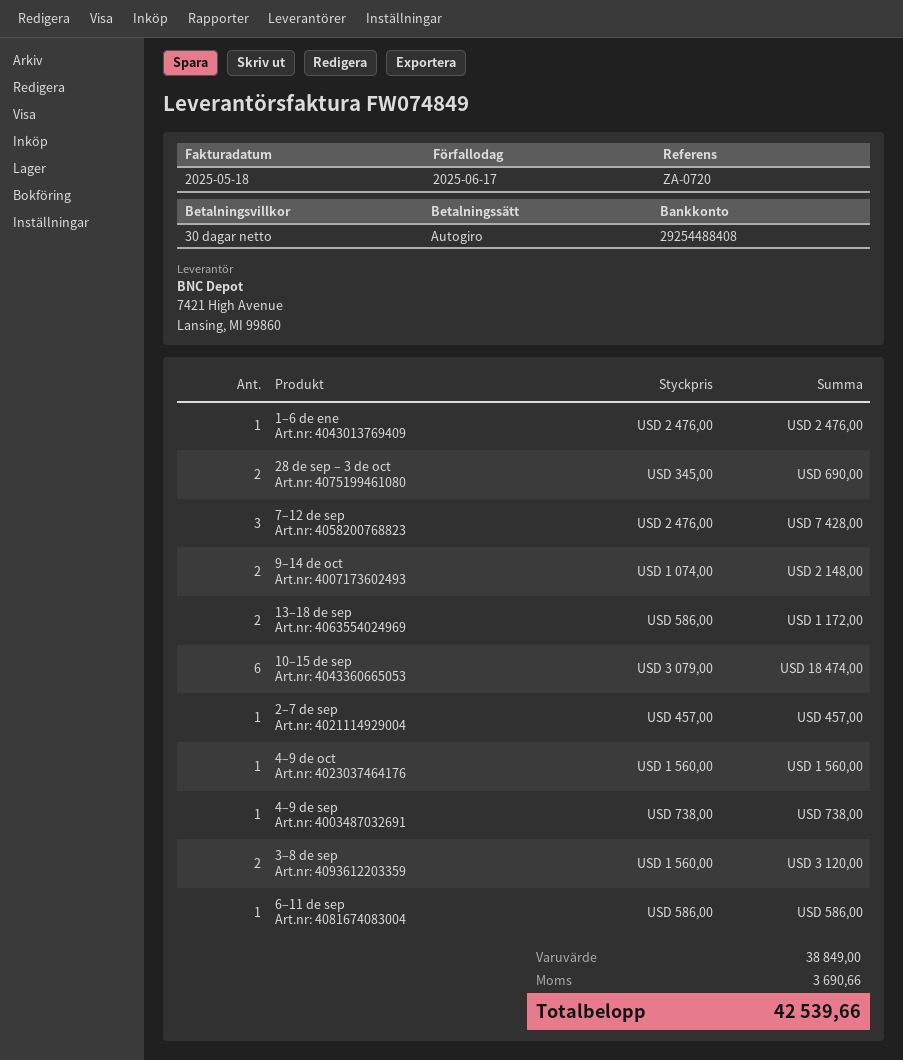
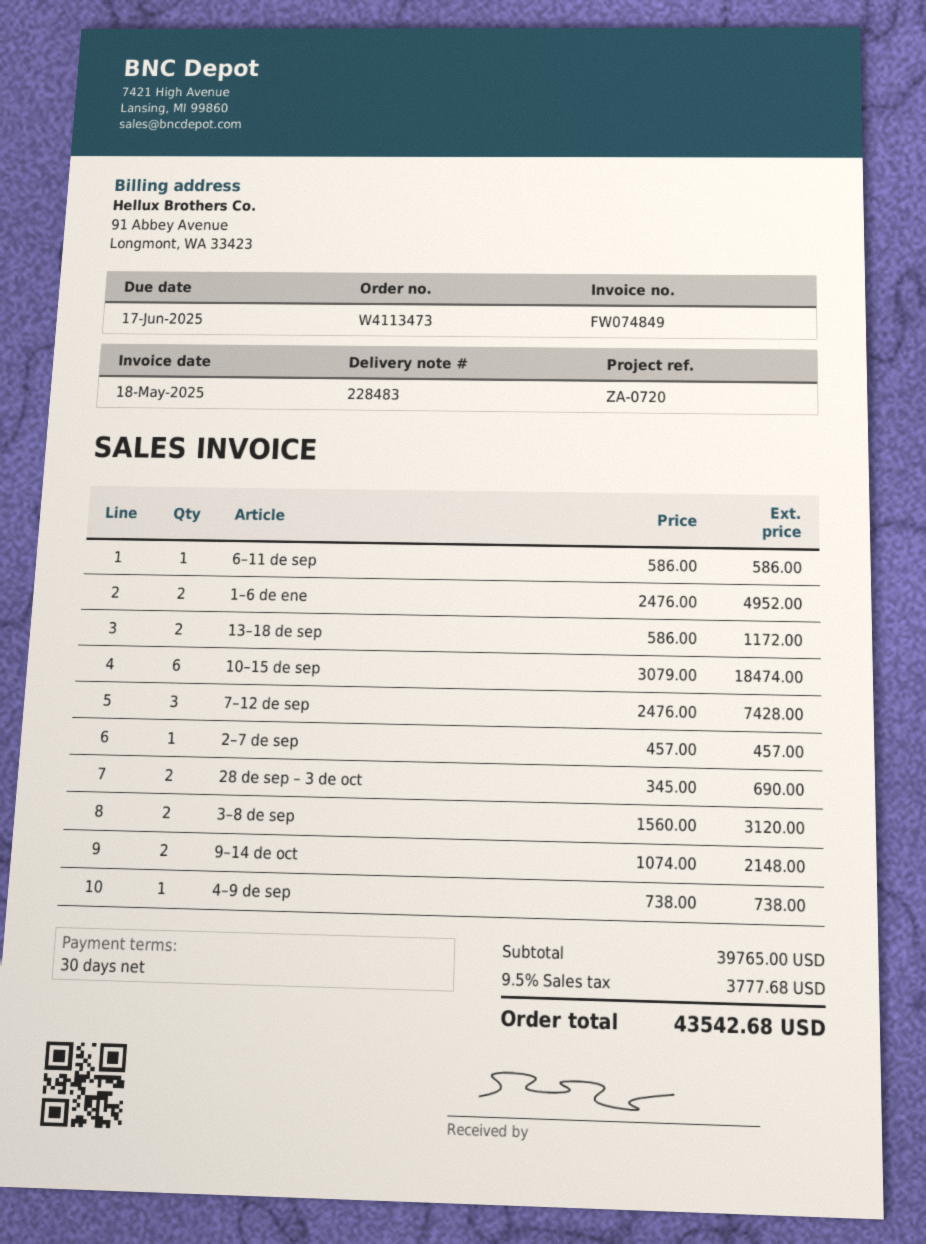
1–6 de ene: 1 x 2476.00 = 2476.00 -> 2 x 2476.00 = 4952.00
4–9 de oct: 1 x 1560.00 = 1560.00 -> none
subtotal: 38849.00 -> 39765.00
tax: 3690.66 -> 3777.68
total: 42539.66 -> 43542.68

